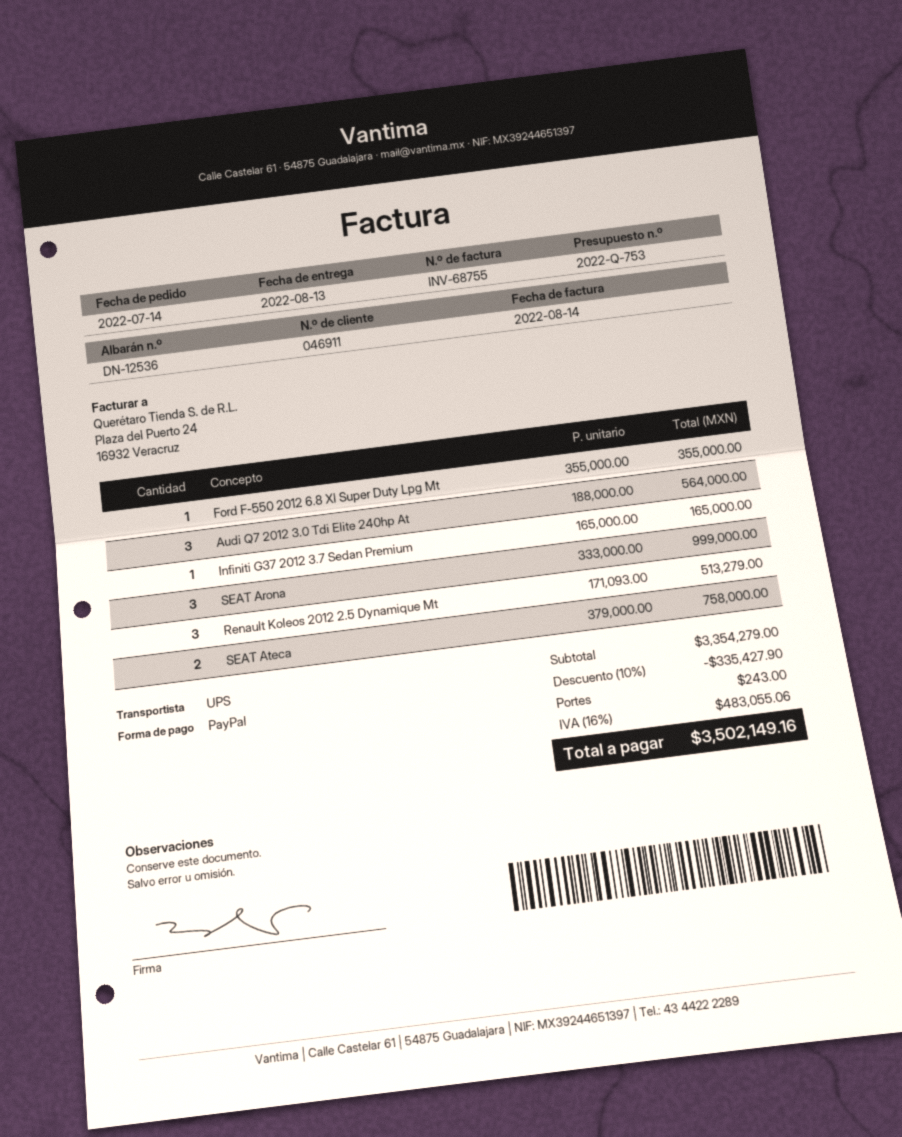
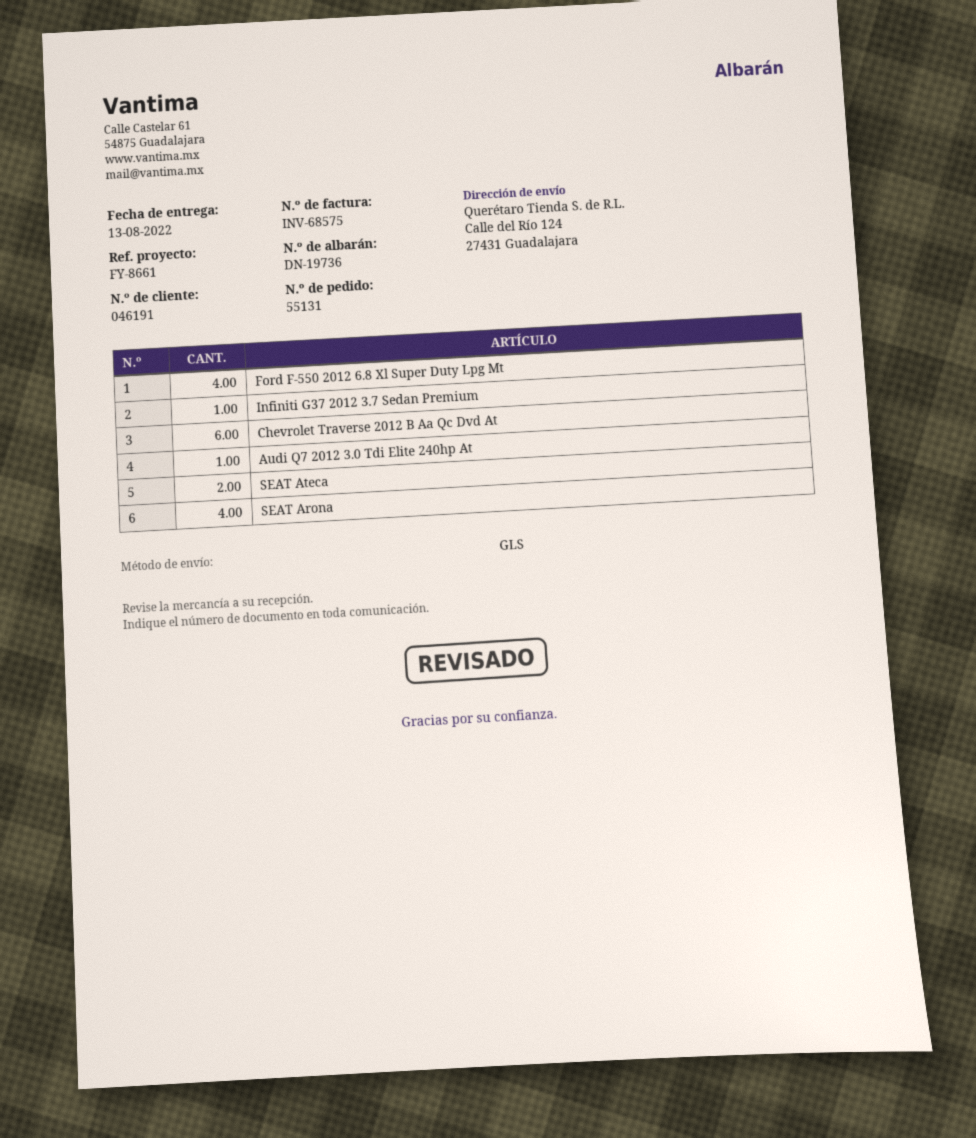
delivery note number: DN-12536 -> DN-19736
invoice number: INV-68755 -> INV-68575
customer number: 046911 -> 046191
shipping method: UPS -> GLS
Ford F-550 2012 6.8 Xl Super Duty Lpg Mt: 1 -> 4
Audi Q7 2012 3.0 Tdi Elite 240hp At: 3 -> 1
SEAT Arona: 3 -> 4
Renault Koleos 2012 2.5 Dynamique Mt: 3 -> none
Chevrolet Traverse 2012 B Aa Qc Dvd At: none -> 6

